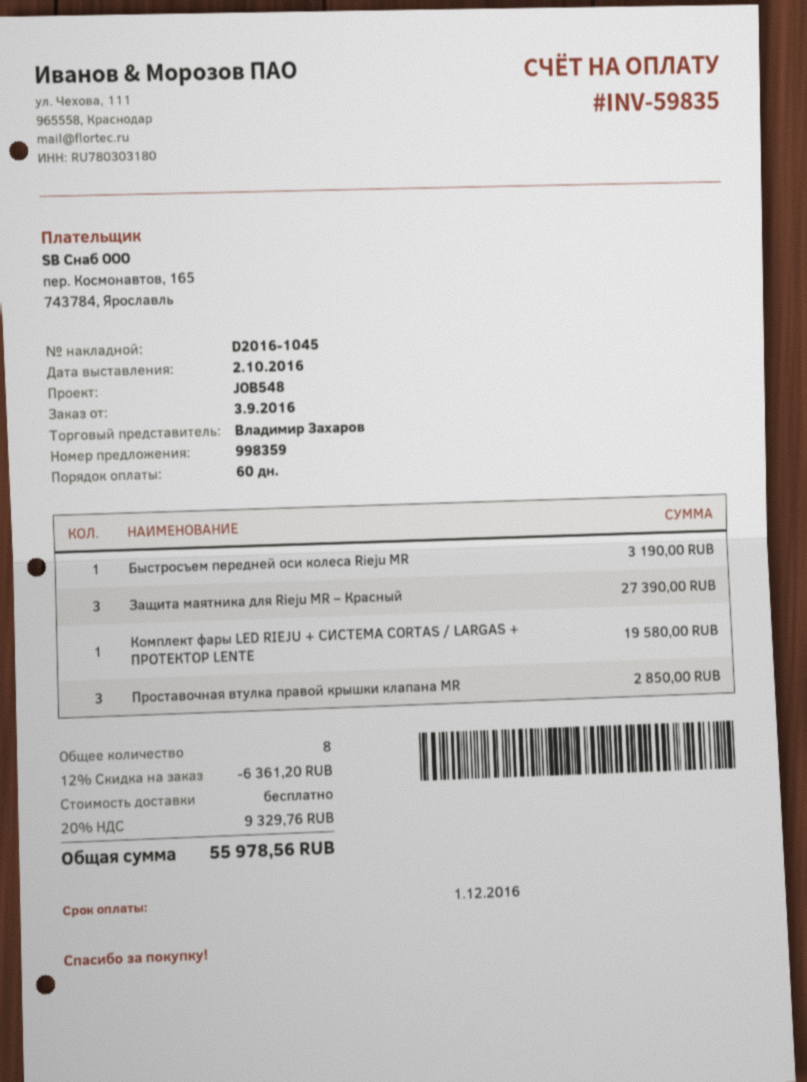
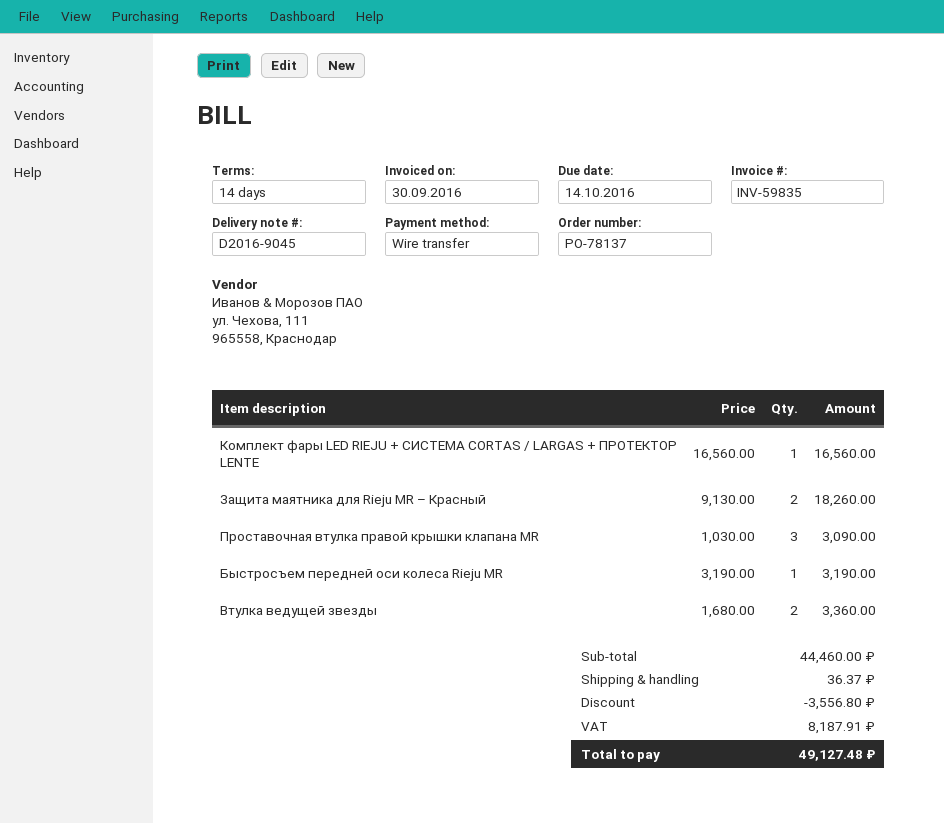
delivery note number: D2016-1045 -> D2016-9045
invoice date: 2016-10-02 -> 2016-09-30
payment terms: 60 days -> 14 days
due date: 2016-12-01 -> 2016-10-14
Защита маятника для Rieju MR – Красный: 3 for 27390.00 -> 2 for 18260.00
Комплект фары LED RIEJU + СИСТЕМА CORTAS / LARGAS + ПРОТЕКТОР LENTE: 1 for 19580.00 -> 1 for 16560.00
Проставочная втулка правой крышки клапана MR: 3 for 2850.00 -> 3 for 3090.00
Втулка ведущей звезды: none -> 2 for 3360.00
discount: 6361.20 -> 3556.80
shipping: 0.00 -> 36.37
tax: 9329.76 -> 8187.91
total: 55978.56 -> 49127.48

